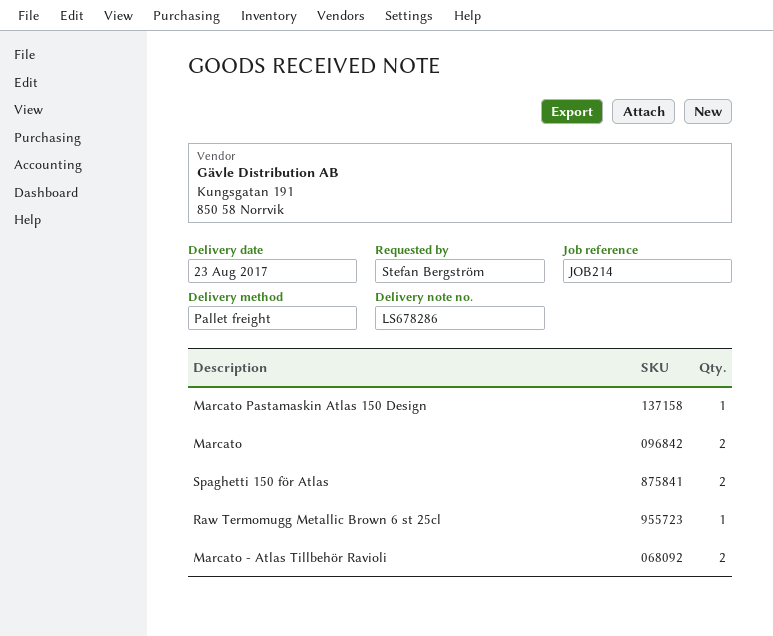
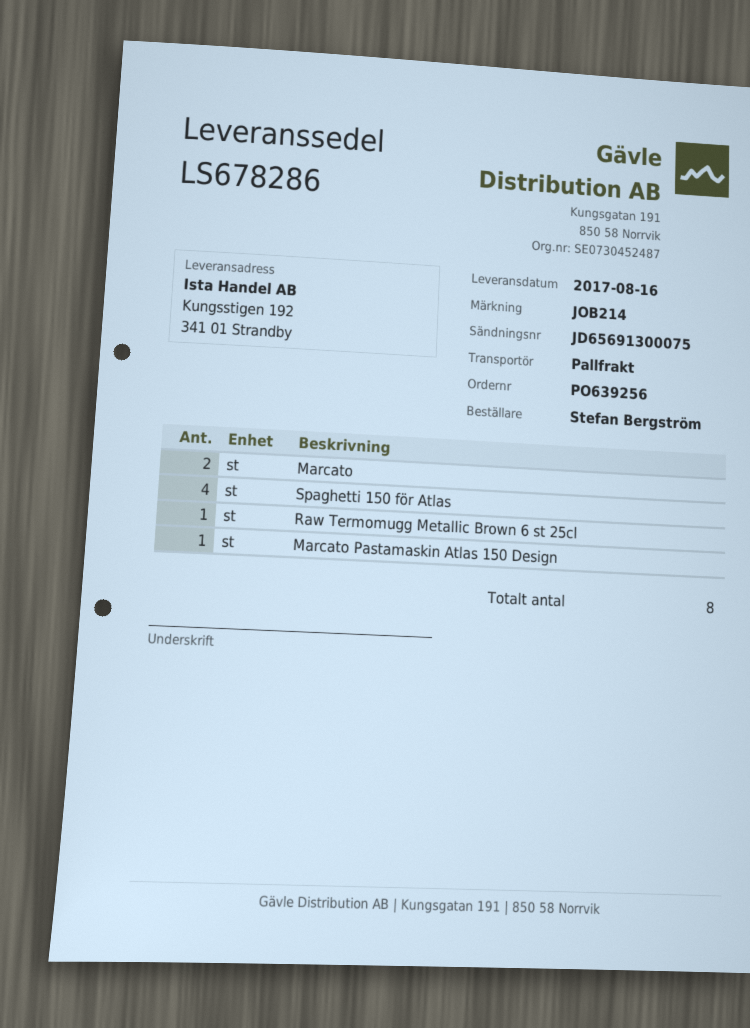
delivery date: 2017-08-23 -> 2017-08-16
Spaghetti 150 för Atlas: 2 -> 4
Marcato - Atlas Tillbehör Ravioli: 2 -> none

